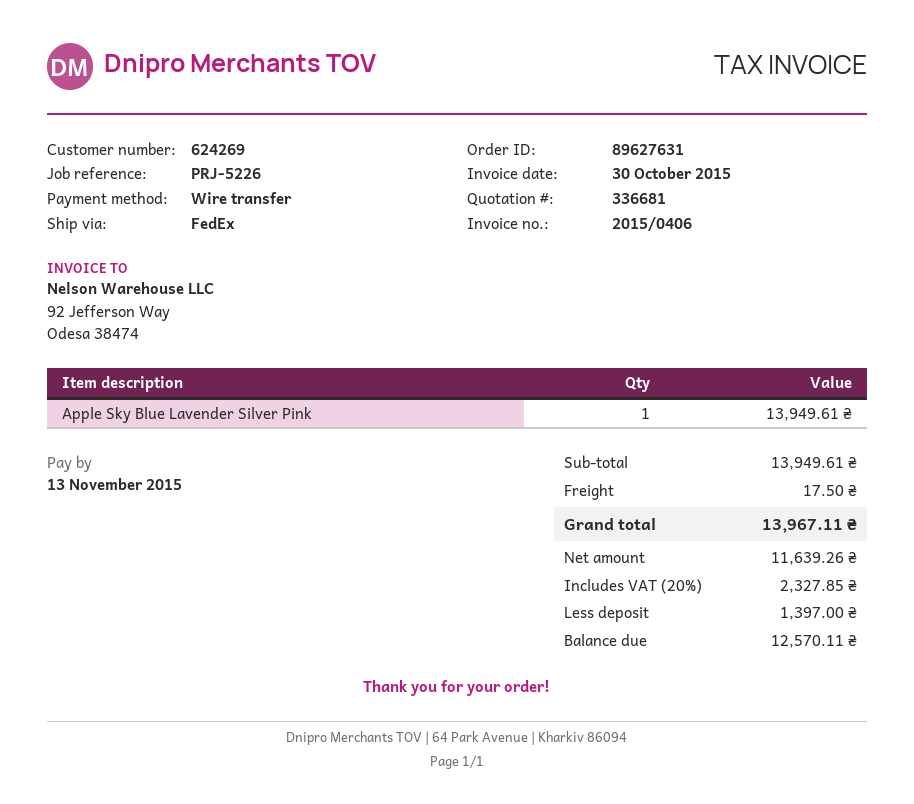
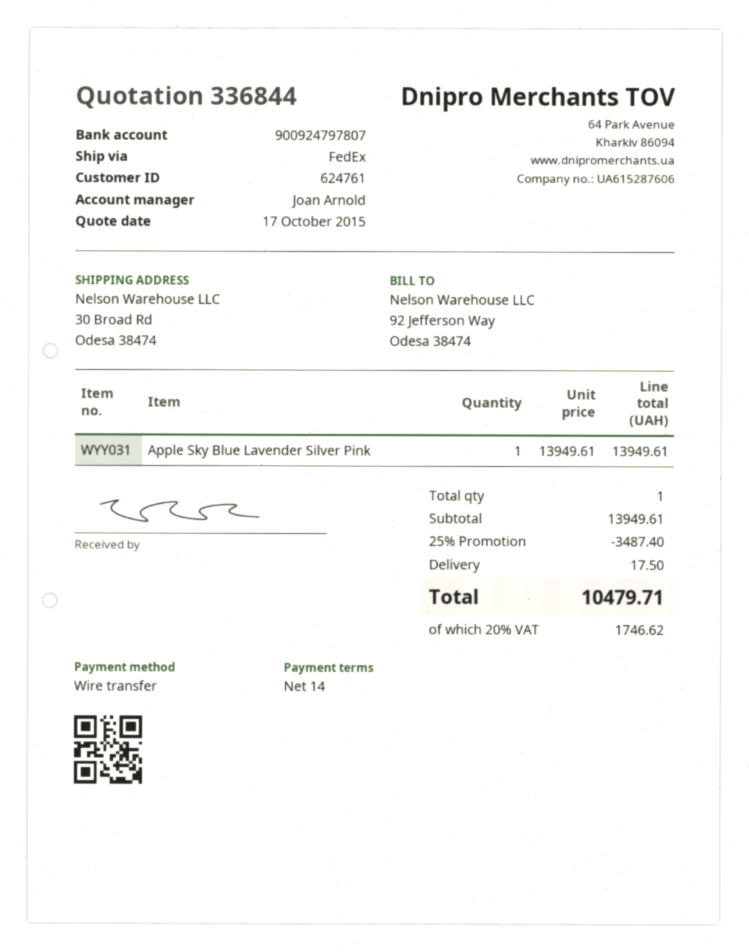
quote number: 336681 -> 336844
customer number: 624269 -> 624761
discount: none -> 25% = 3487.40
tax: 20% = 2327.85 -> 20% = 1746.62
total: 13967.11 -> 10479.71

